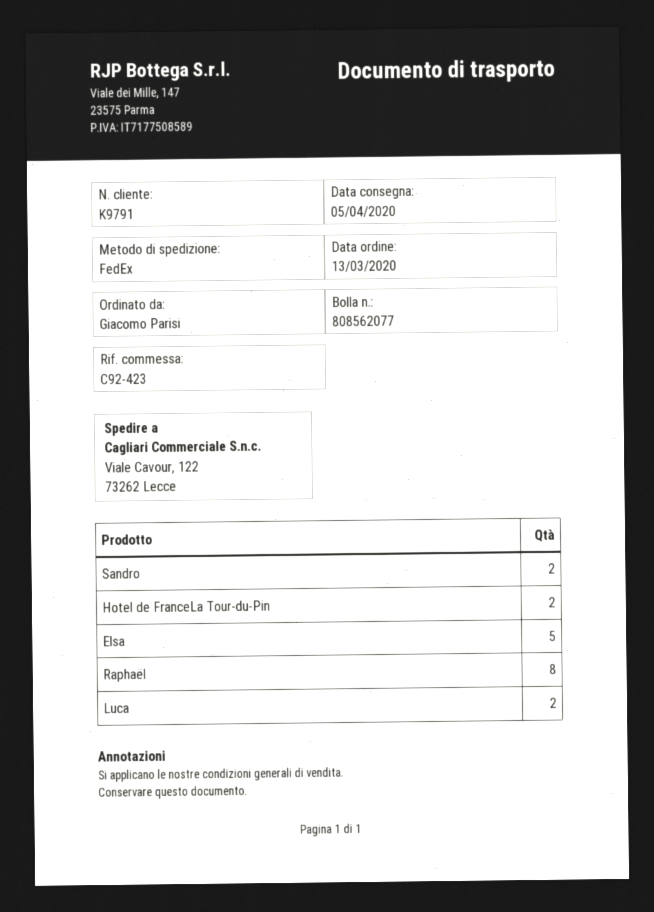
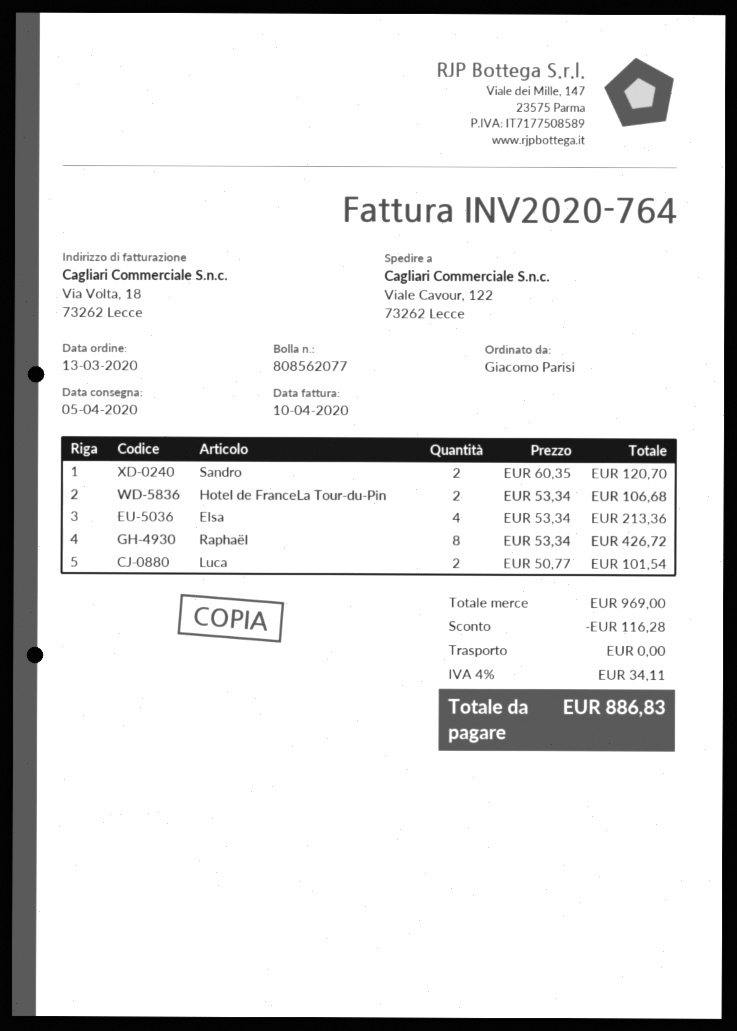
Elsa: 5 -> 4

